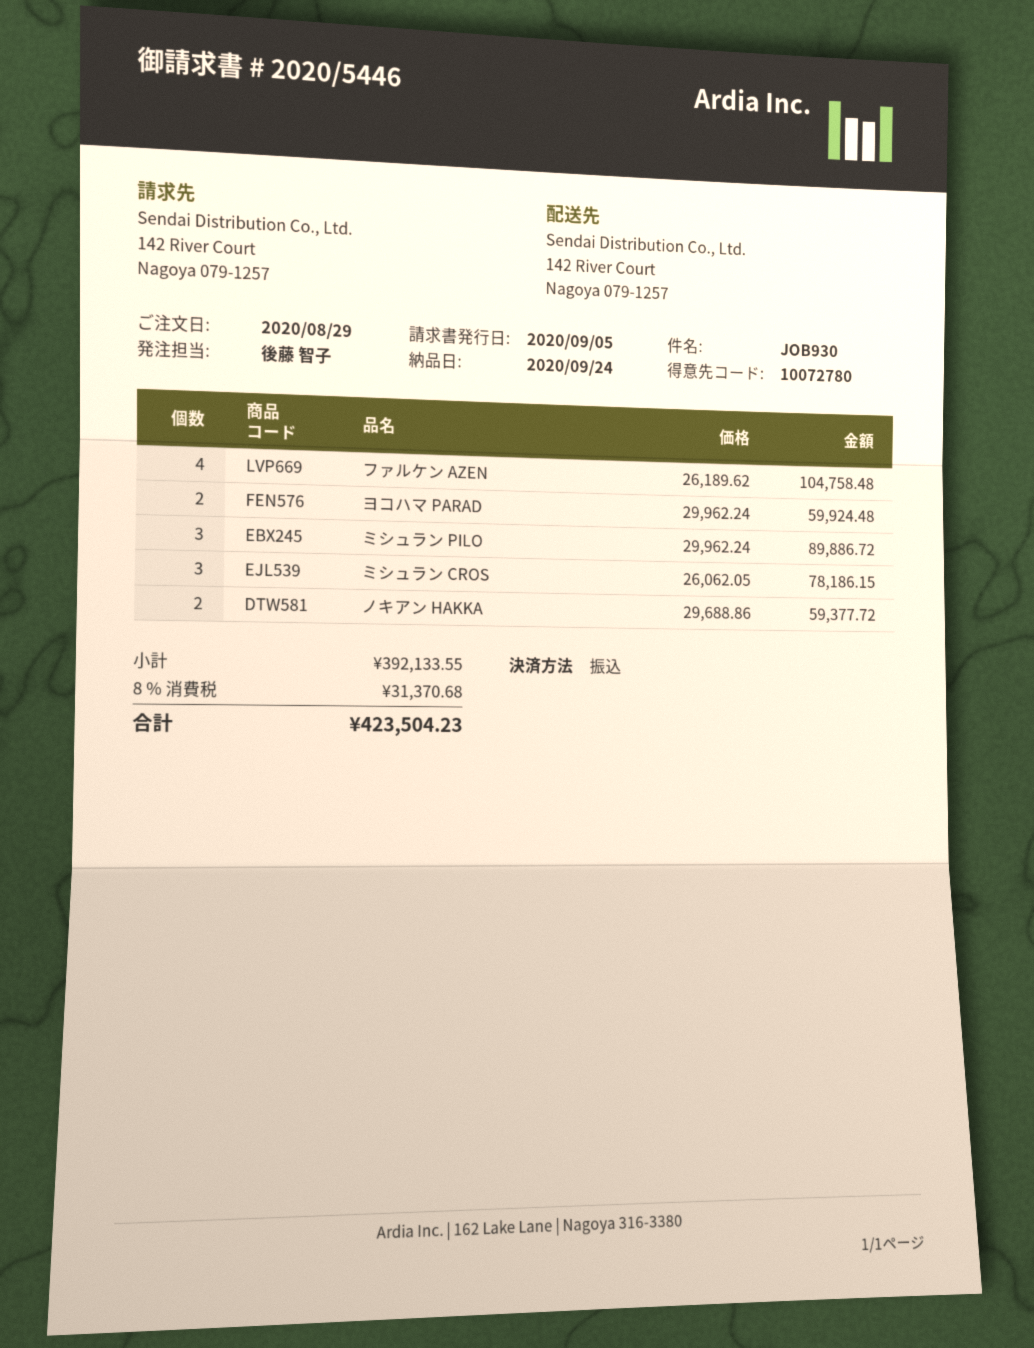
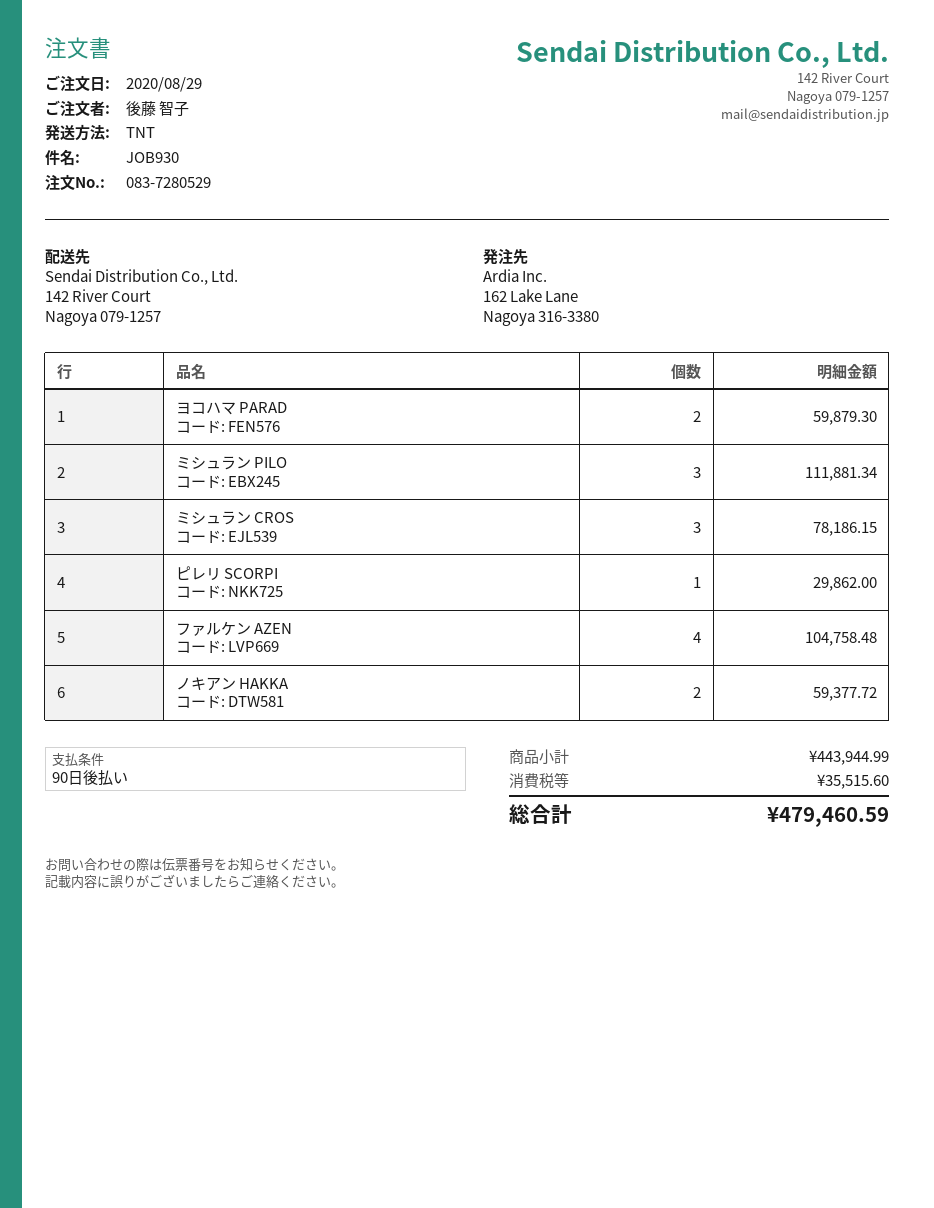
ヨコハマ PARAD: 2 for 59924.48 -> 2 for 59879.30
ミシュラン PILO: 3 for 89886.72 -> 3 for 111881.34
ピレリ SCORPI: none -> 1 for 29862.00
subtotal: 392133.55 -> 443944.99
tax: 31370.68 -> 35515.60
total: 423504.23 -> 479460.59

